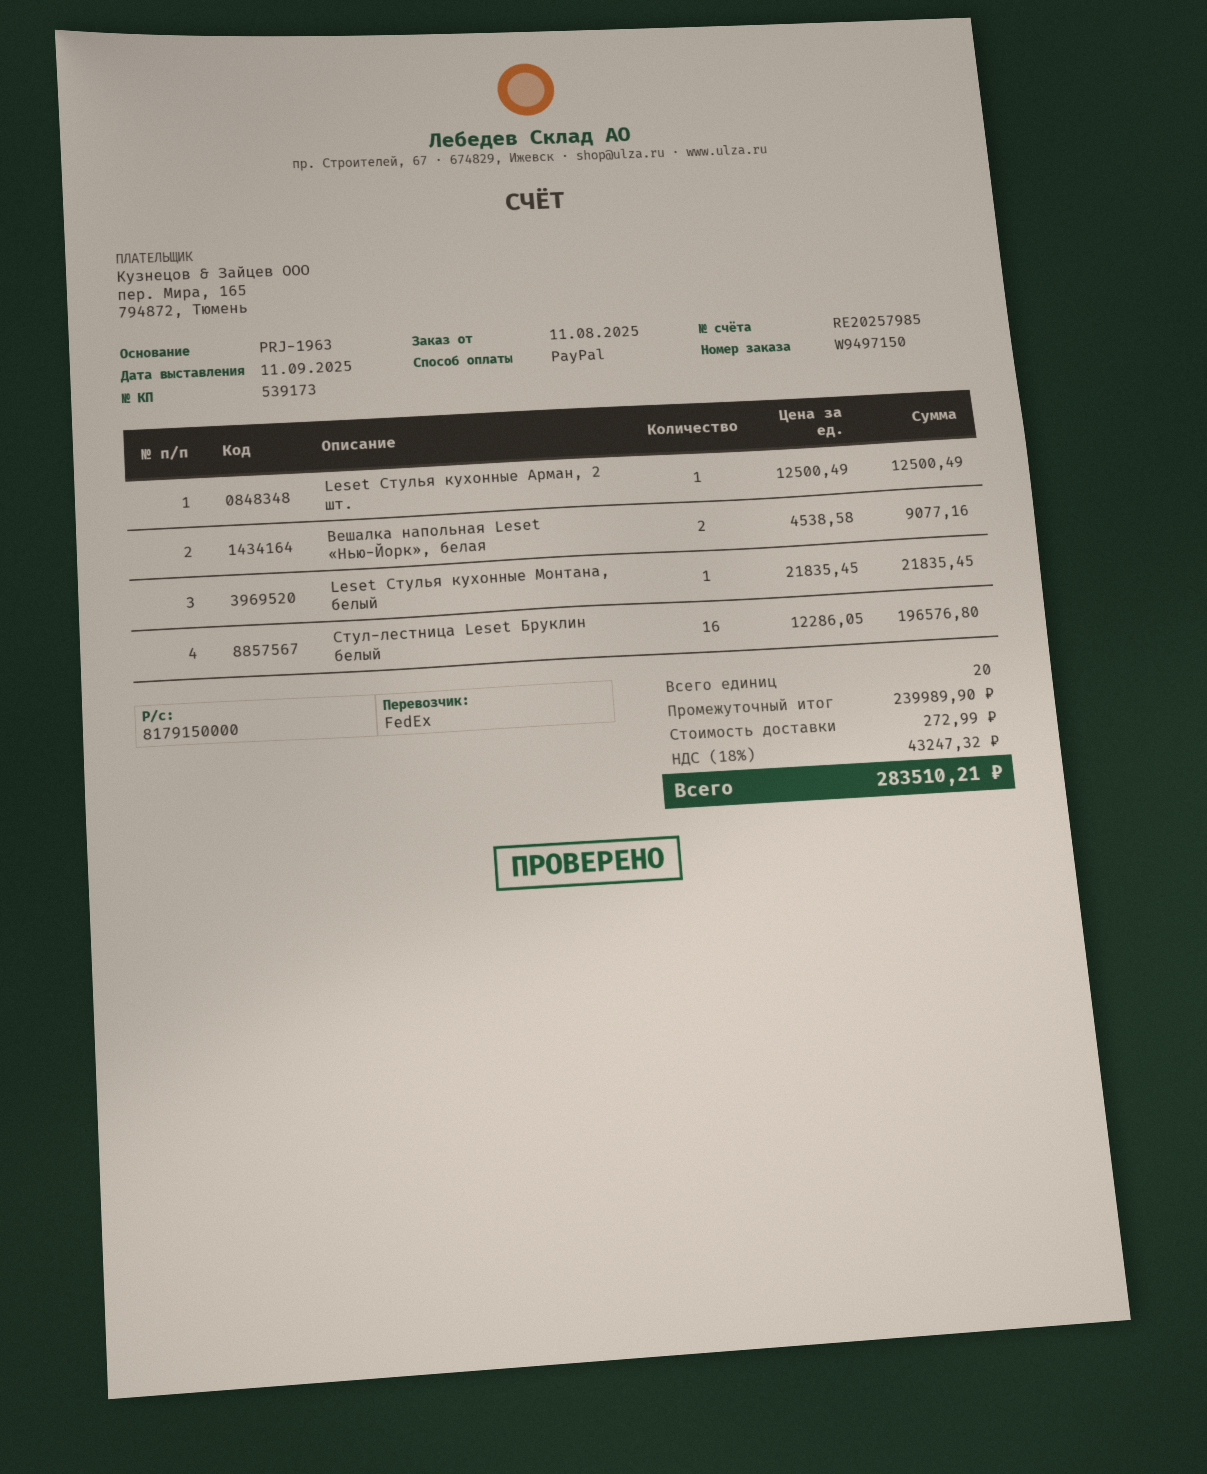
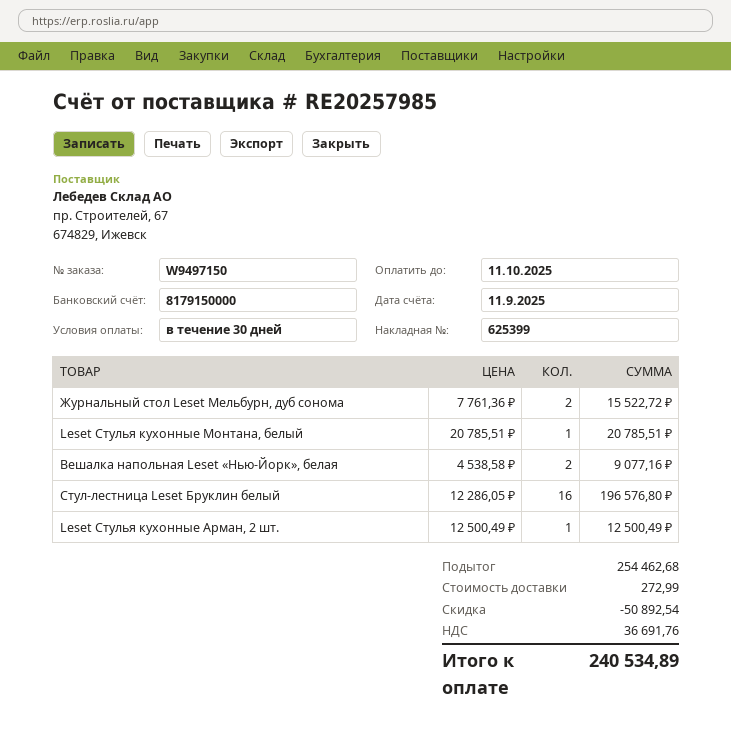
Leset Стулья кухонные Монтана, белый: 1 x 21835.45 = 21835.45 -> 1 x 20785.51 = 20785.51
Журнальный стол Leset Мельбурн, дуб сонома: none -> 2 x 7761.36 = 15522.72
subtotal: 239989.90 -> 254462.68
discount: none -> 50892.54
tax: 43247.32 -> 36691.76
total: 283510.21 -> 240534.89

